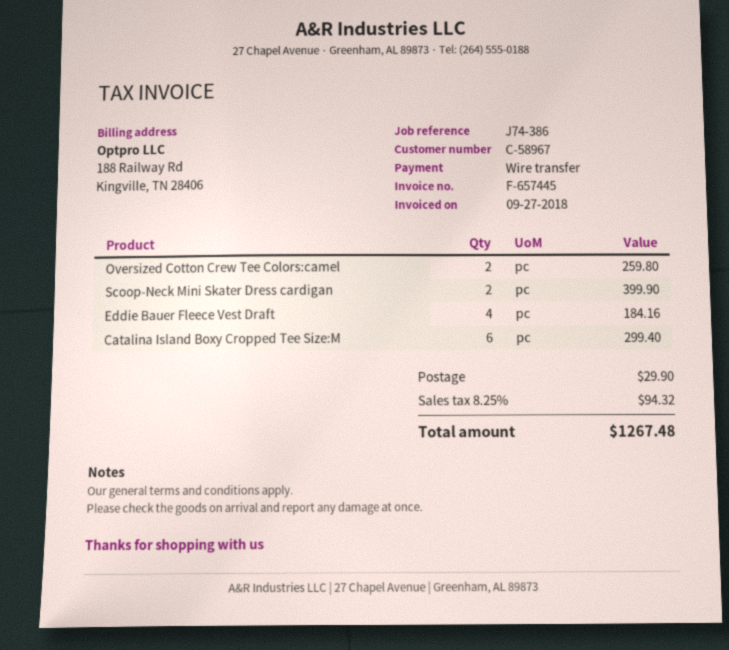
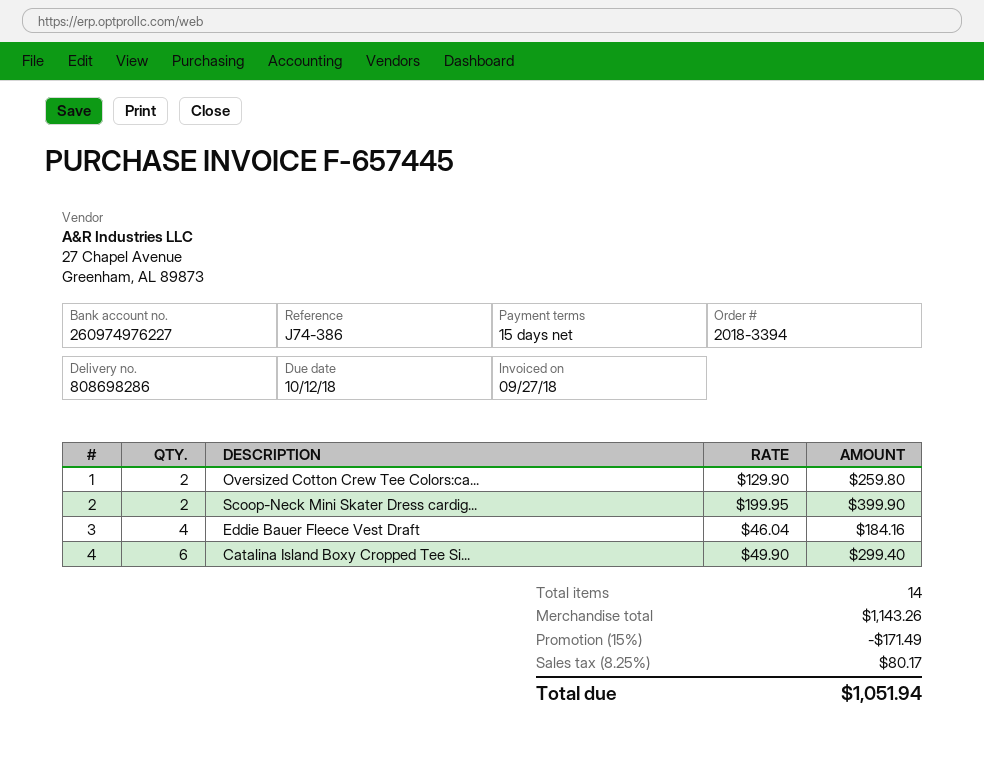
discount: none -> 15% = 171.49
shipping: 29.90 -> none
tax: 8.25% = 94.32 -> 8.25% = 80.17
total: 1267.48 -> 1051.94

